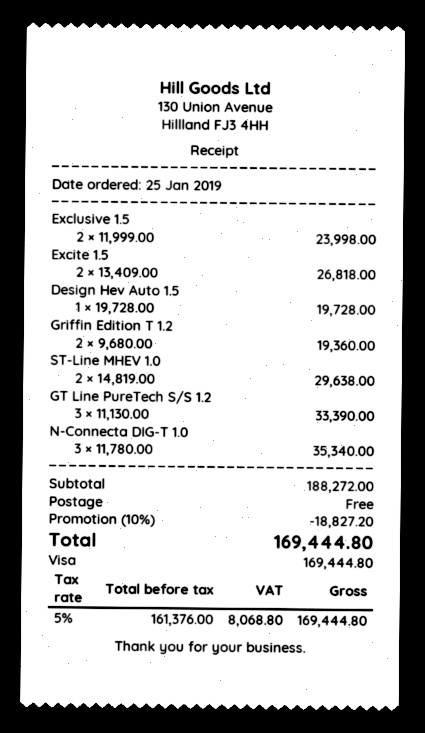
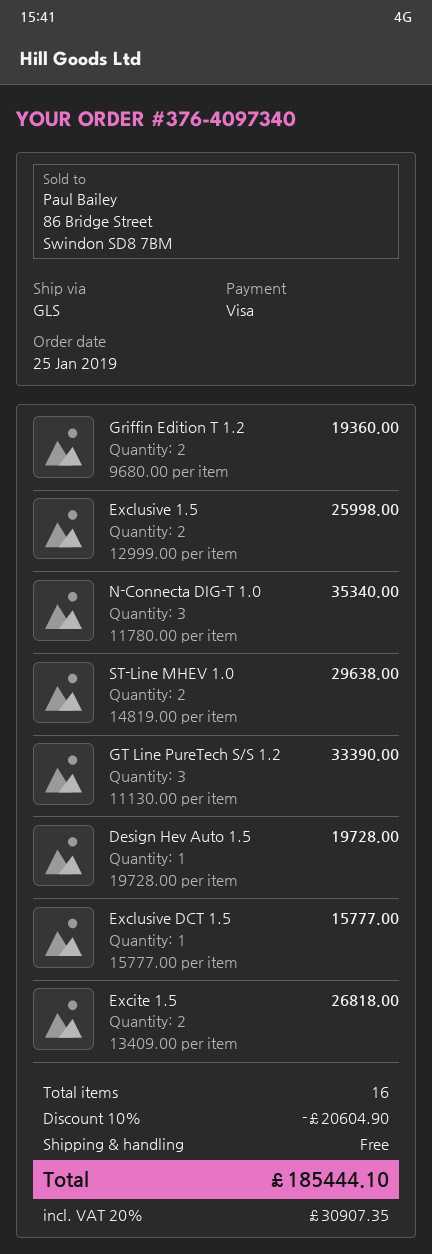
Exclusive 1.5: 2 x 11999.00 = 23998.00 -> 2 x 12999.00 = 25998.00
Exclusive DCT 1.5: none -> 1 x 15777.00 = 15777.00
discount: 10% = 18827.20 -> 10% = 20604.90
tax: 5% = 8068.80 -> 20% = 30907.35
total: 169444.80 -> 185444.10

